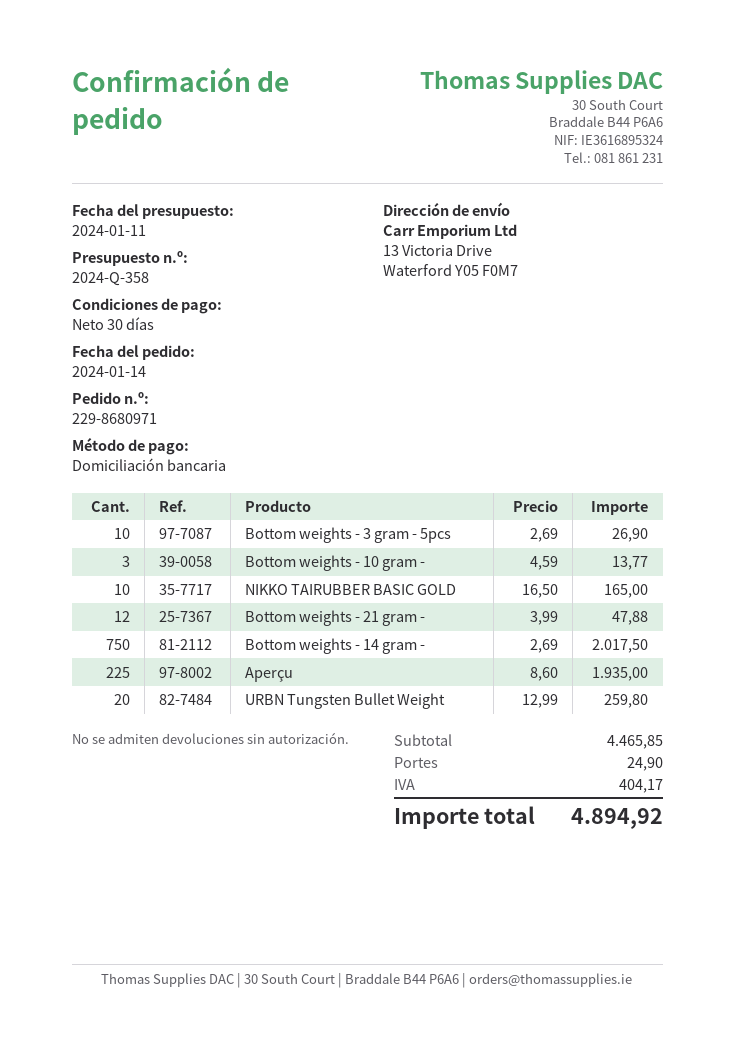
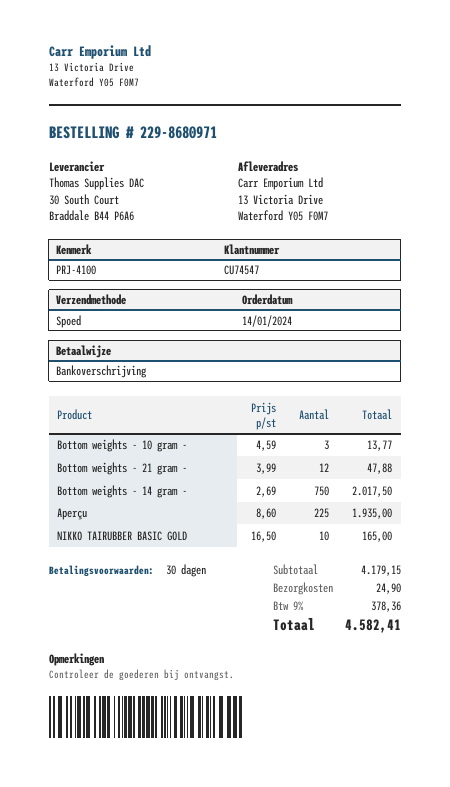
payment method: direct debit -> bank transfer
Bottom weights - 3 gram - 5pcs: 10 x 2.69 = 26.90 -> none
URBN Tungsten Bullet Weight: 20 x 12.99 = 259.80 -> none
subtotal: 4465.85 -> 4179.15
tax: 404.17 -> 378.36
total: 4894.92 -> 4582.41

